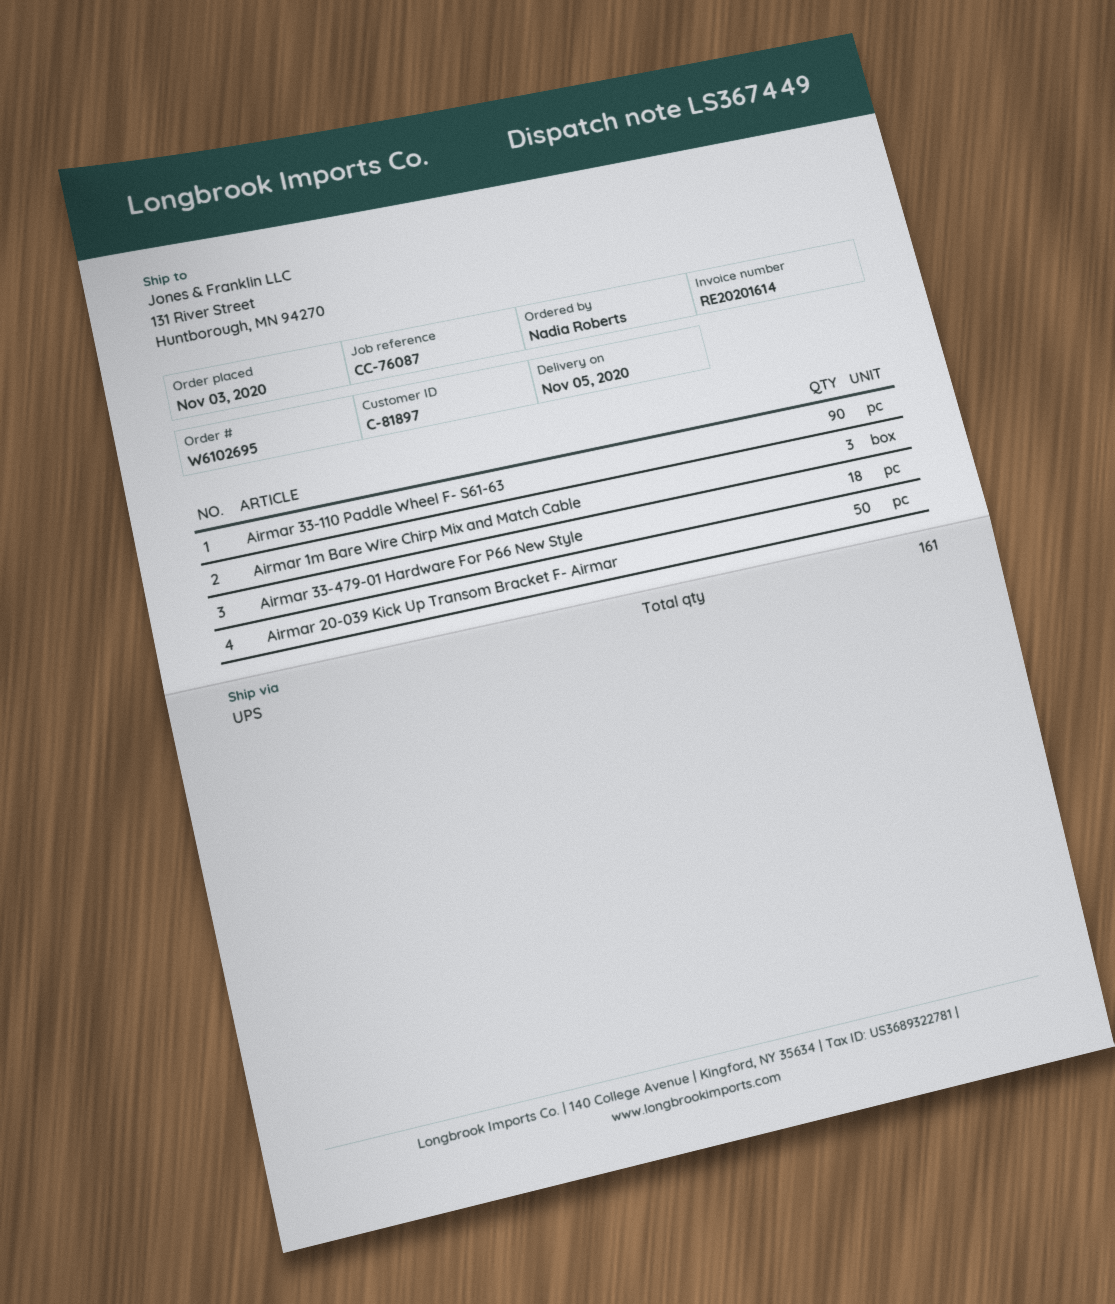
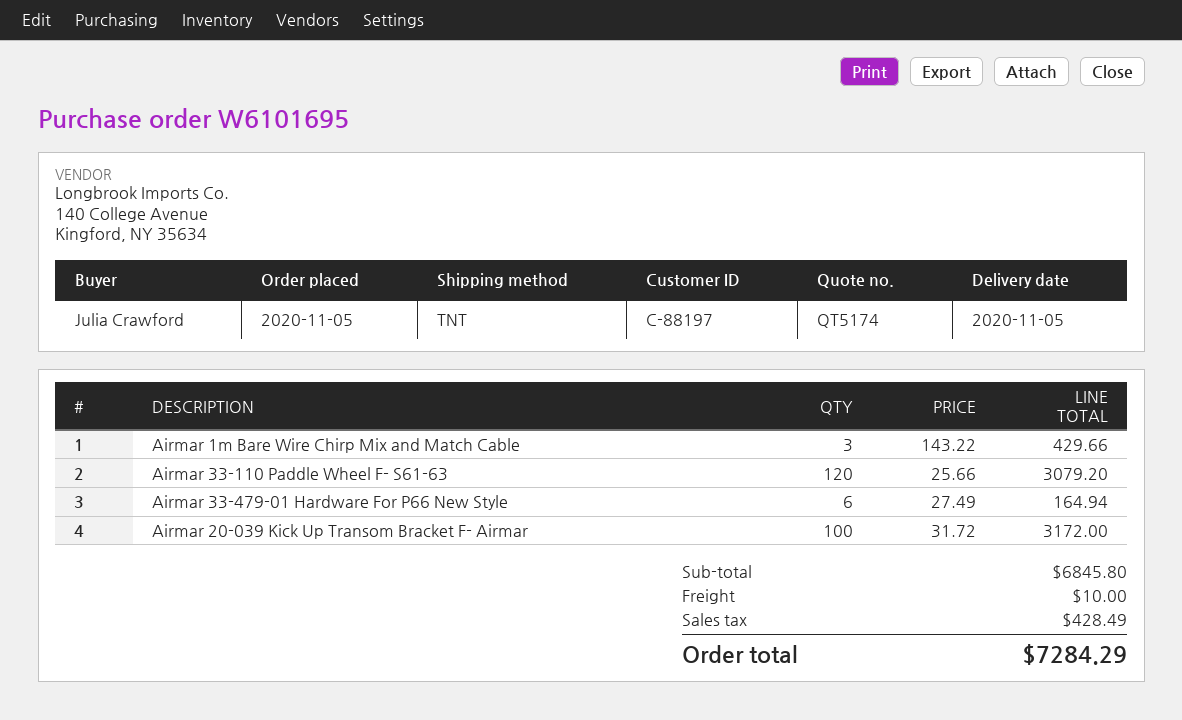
order number: W6102695 -> W6101695
order date: 2020-11-03 -> 2020-11-05
customer number: C-81897 -> C-88197
ordered by: Nadia Roberts -> Julia Crawford
shipping method: UPS -> TNT
Airmar 33-110 Paddle Wheel F- S61-63: 90 -> 120
Airmar 33-479-01 Hardware For P66 New Style: 18 -> 6
Airmar 20-039 Kick Up Transom Bracket F- Airmar: 50 -> 100

